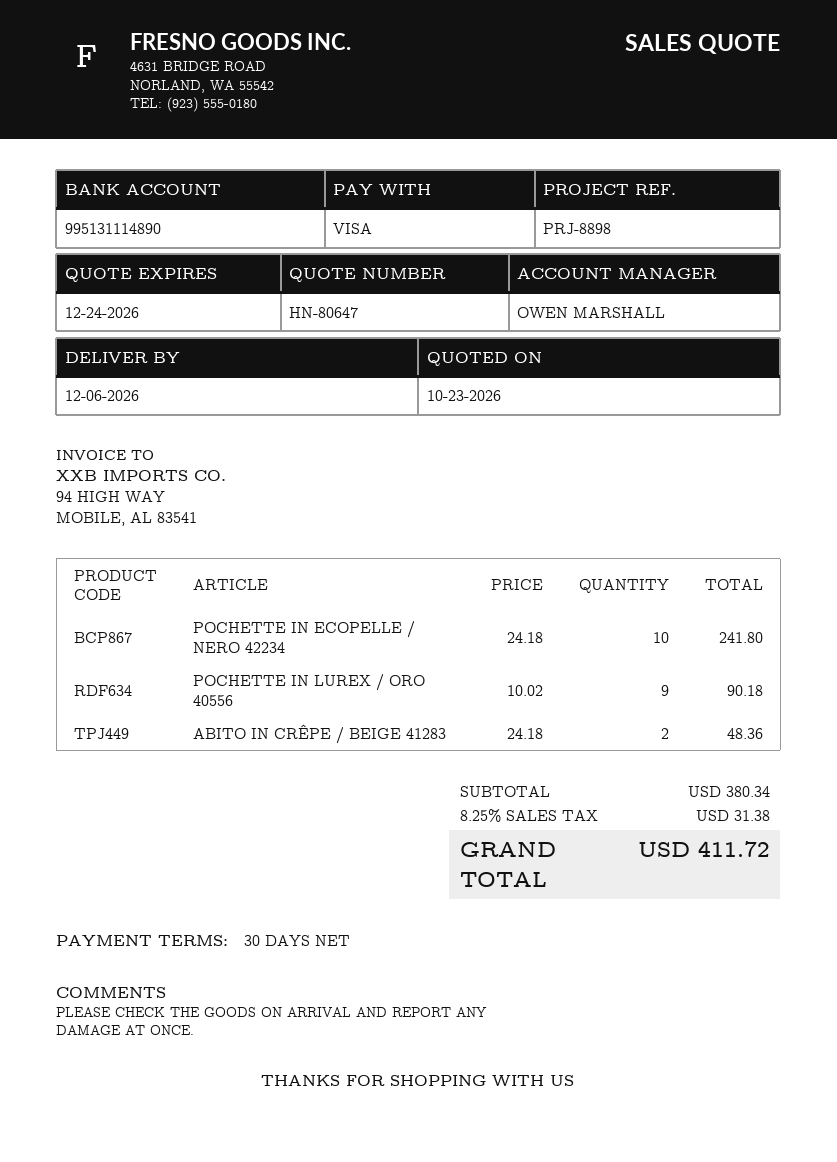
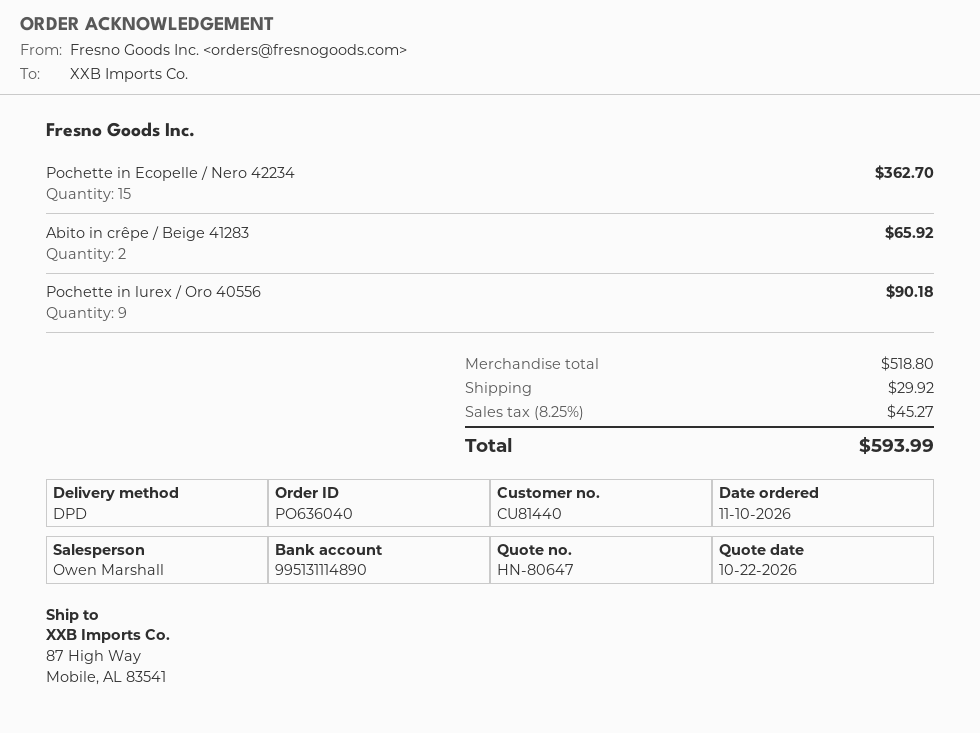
quote date: 2026-10-23 -> 2026-10-22
POCHETTE IN ECOPELLE / NERO 42234: 10 for 241.80 -> 15 for 362.70
ABITO IN CRÊPE / BEIGE 41283: 2 for 48.36 -> 2 for 65.92
subtotal: 380.34 -> 518.80
shipping: none -> 29.92
tax: 8.25% = 31.38 -> 8.25% = 45.27
total: 411.72 -> 593.99

